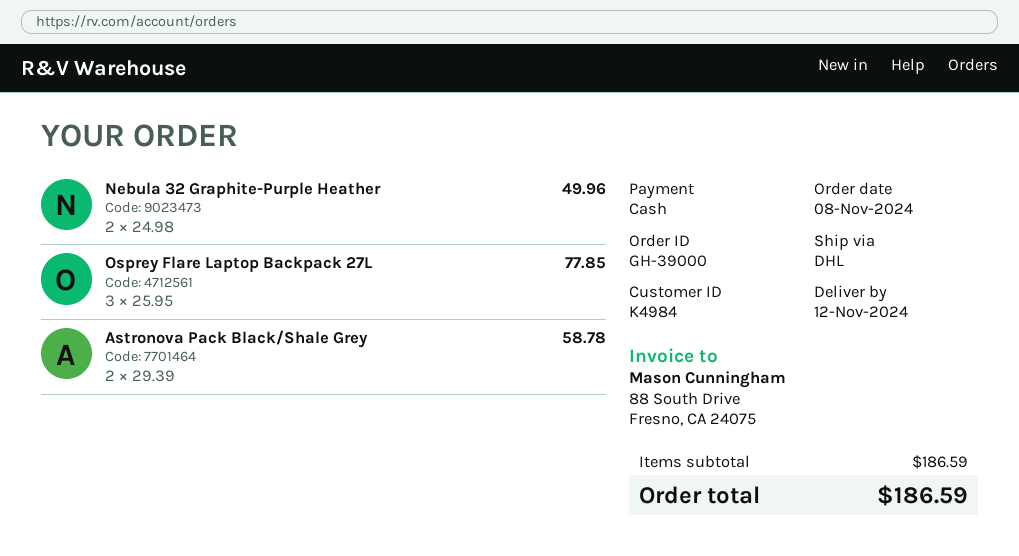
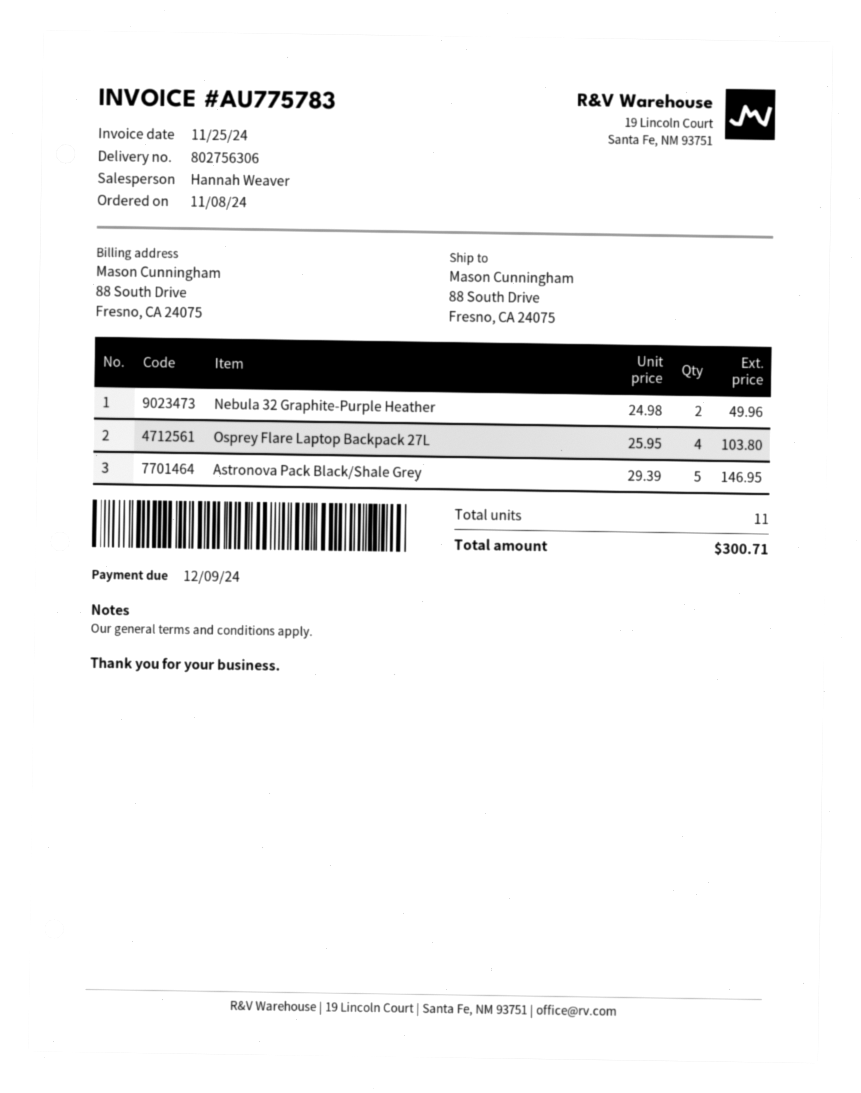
Osprey Flare Laptop Backpack 27L: 3 x 25.95 = 77.85 -> 4 x 25.95 = 103.80
Astronova Pack Black/Shale Grey: 2 x 29.39 = 58.78 -> 5 x 29.39 = 146.95
total: 186.59 -> 300.71

